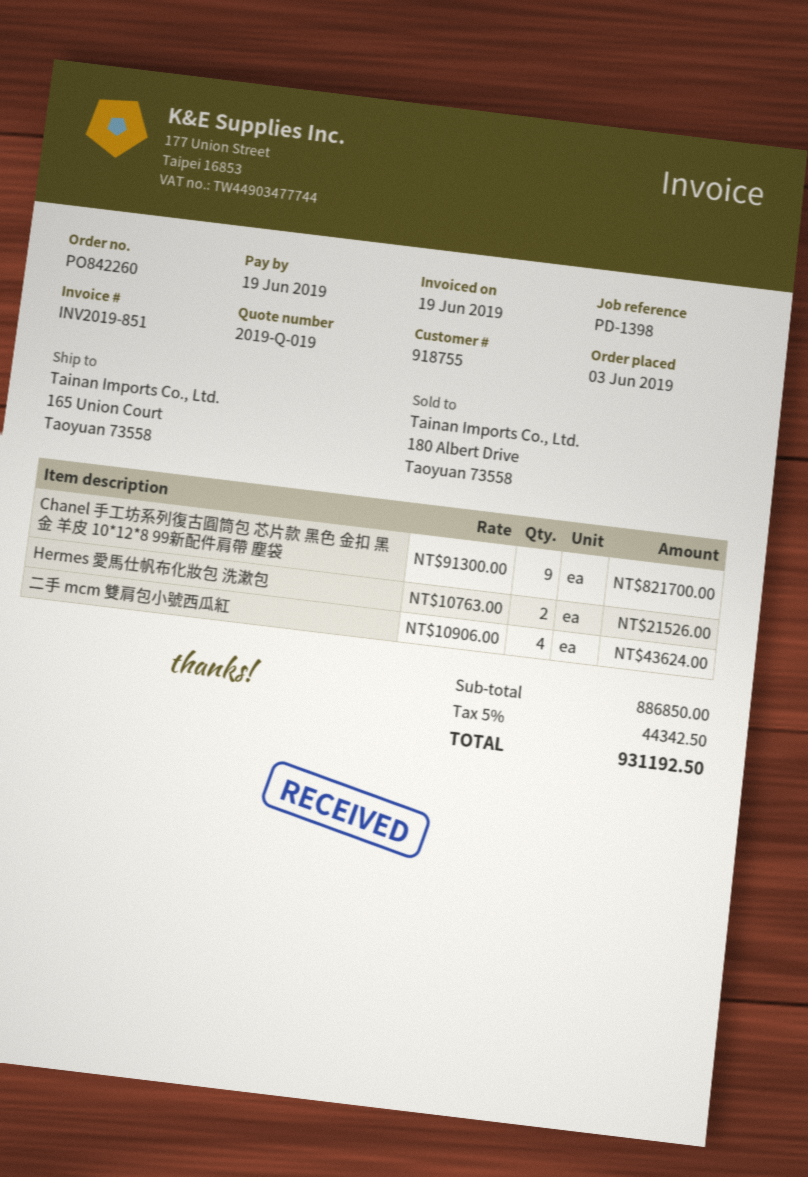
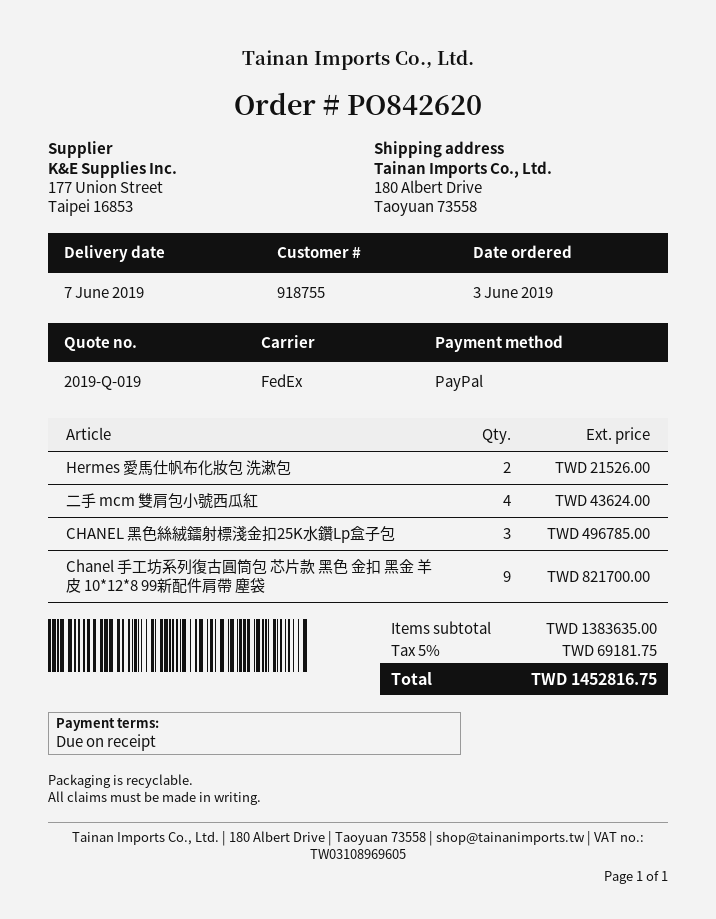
order number: PO842260 -> PO842620
ship to: 165 Union Court, Taoyuan 73558 -> 180 Albert Drive, Taoyuan 73558
CHANEL 黑色絲絨鐳射標淺金扣25K水鑽Lp盒子包: none -> 3 for 496785.00
subtotal: 886850.00 -> 1383635.00
tax: 5% = 44342.50 -> 5% = 69181.75
total: 931192.50 -> 1452816.75

